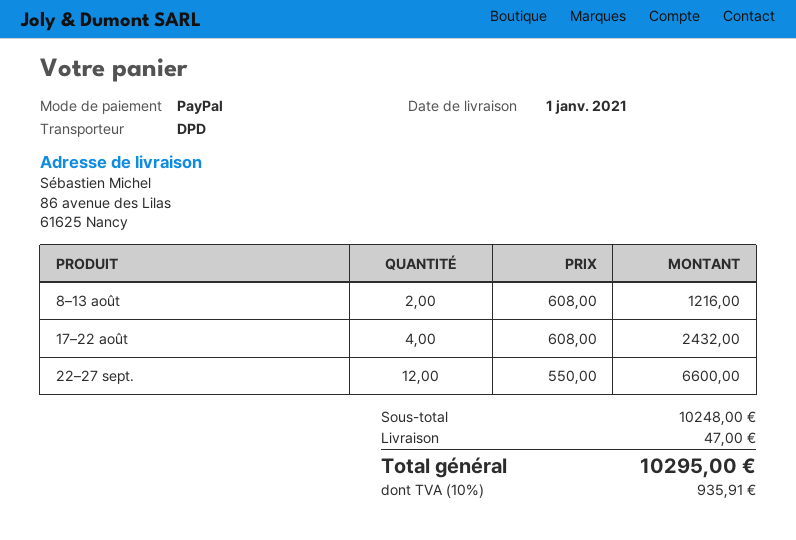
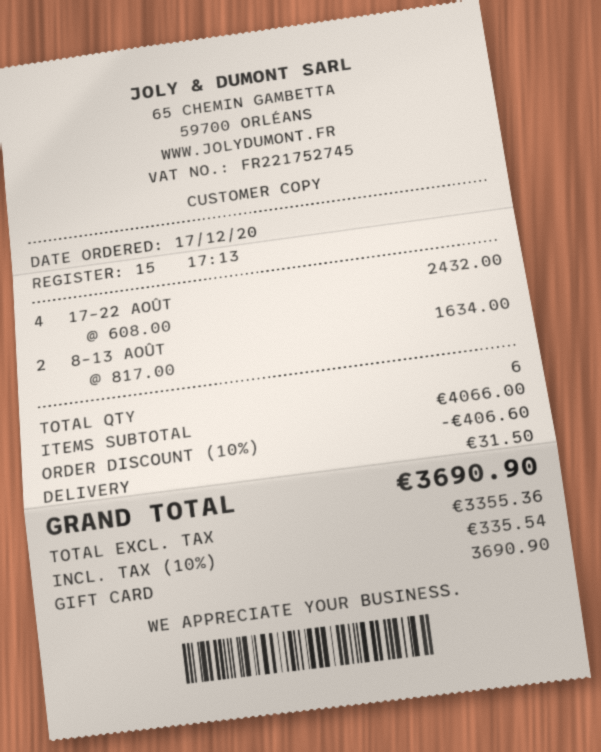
payment method: PayPal -> gift card
8–13 août: 2 x 608.00 = 1216.00 -> 2 x 817.00 = 1634.00
22–27 sept.: 12 x 550.00 = 6600.00 -> none
subtotal: 10248.00 -> 4066.00
discount: none -> 10% = 406.60
shipping: 47.00 -> 31.50
tax: 10% = 935.91 -> 10% = 335.54
total: 10295.00 -> 3690.90

